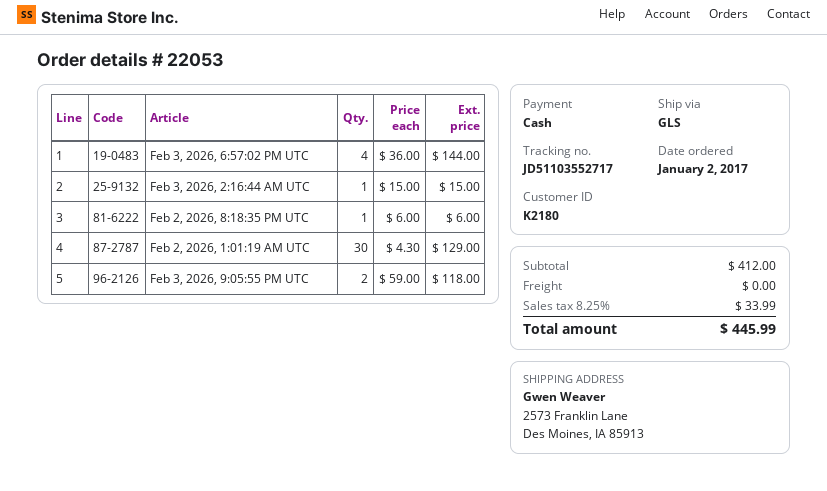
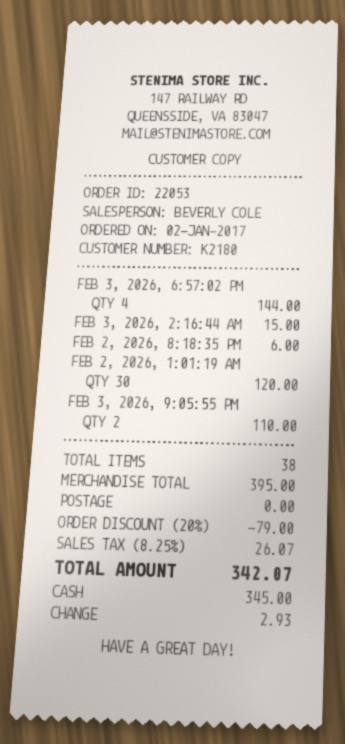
Feb 2, 2026, 1:01:19 AM UTC: 30 for 129.00 -> 30 for 120.00
Feb 3, 2026, 9:05:55 PM UTC: 2 for 118.00 -> 2 for 110.00
subtotal: 412.00 -> 395.00
discount: none -> 20% = 79.00
tax: 8.25% = 33.99 -> 8.25% = 26.07
total: 445.99 -> 342.07

